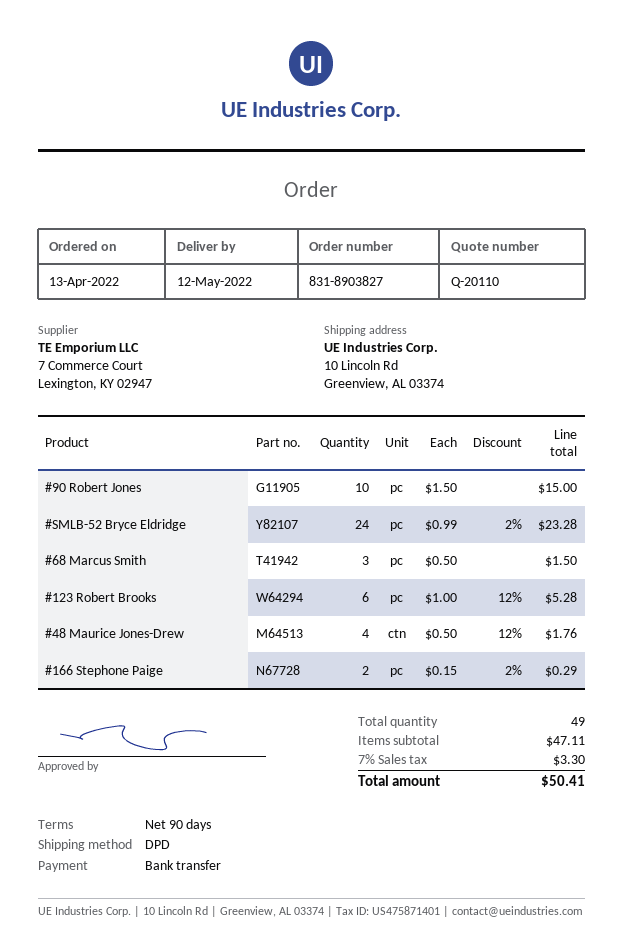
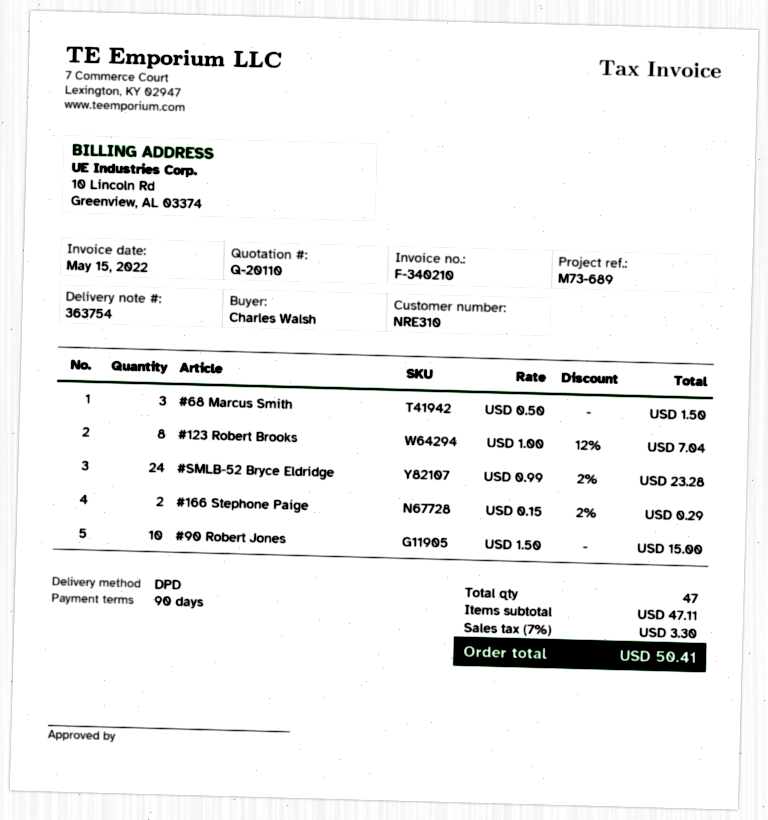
#123 Robert Brooks: 6 x 1.00 - 12% = 5.28 -> 8 x 1.00 - 12% = 7.04
#48 Maurice Jones-Drew: 4 x 0.50 - 12% = 1.76 -> none
total quantity: 49 -> 47

